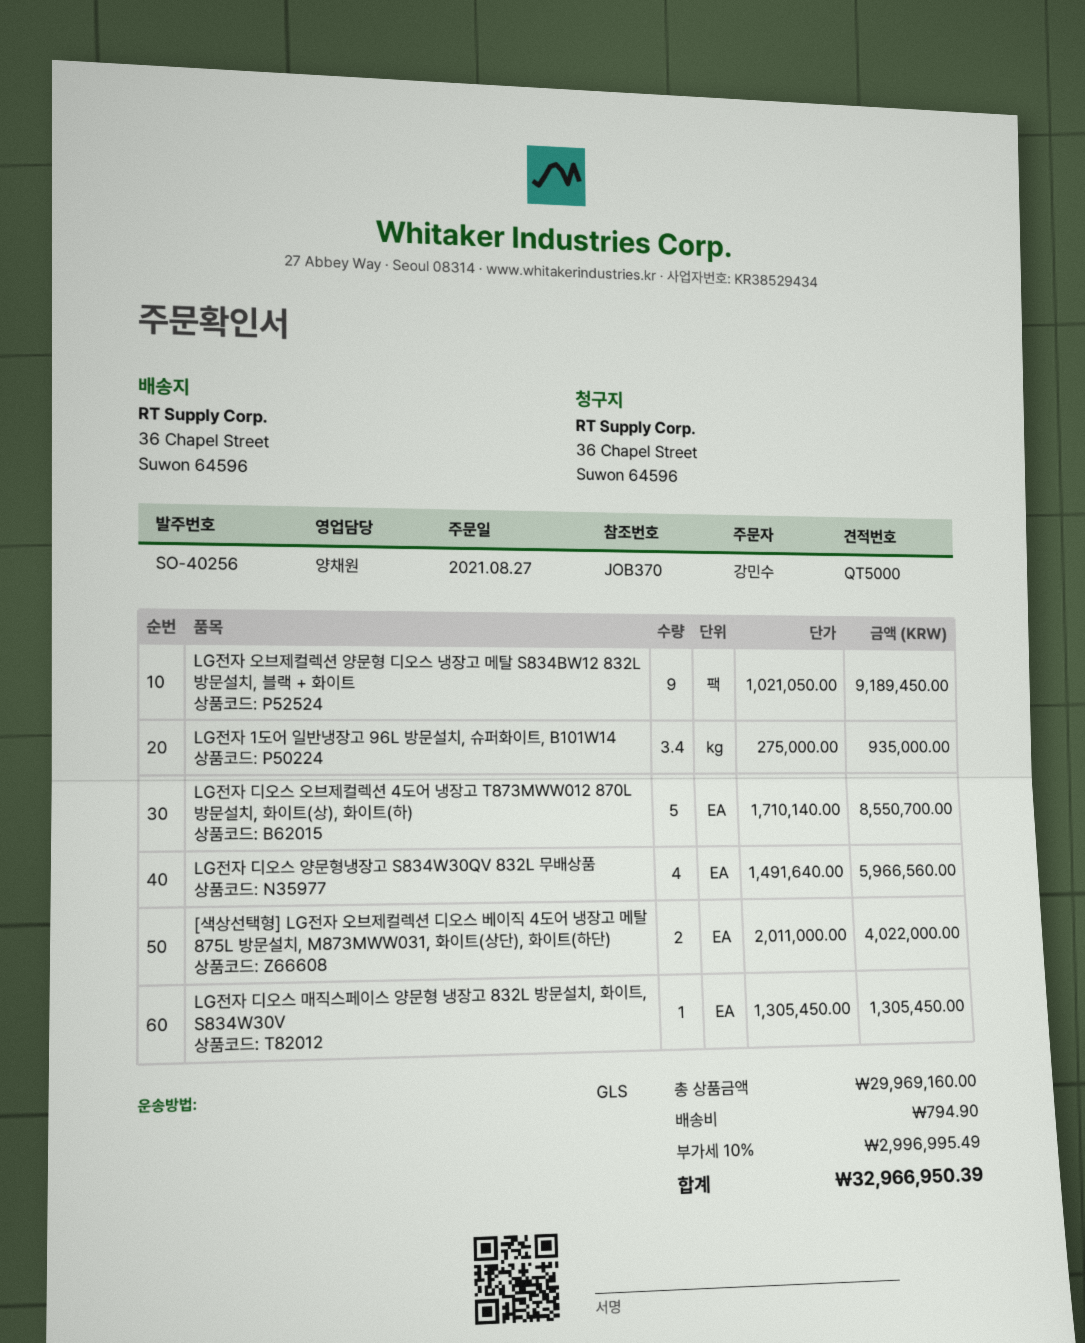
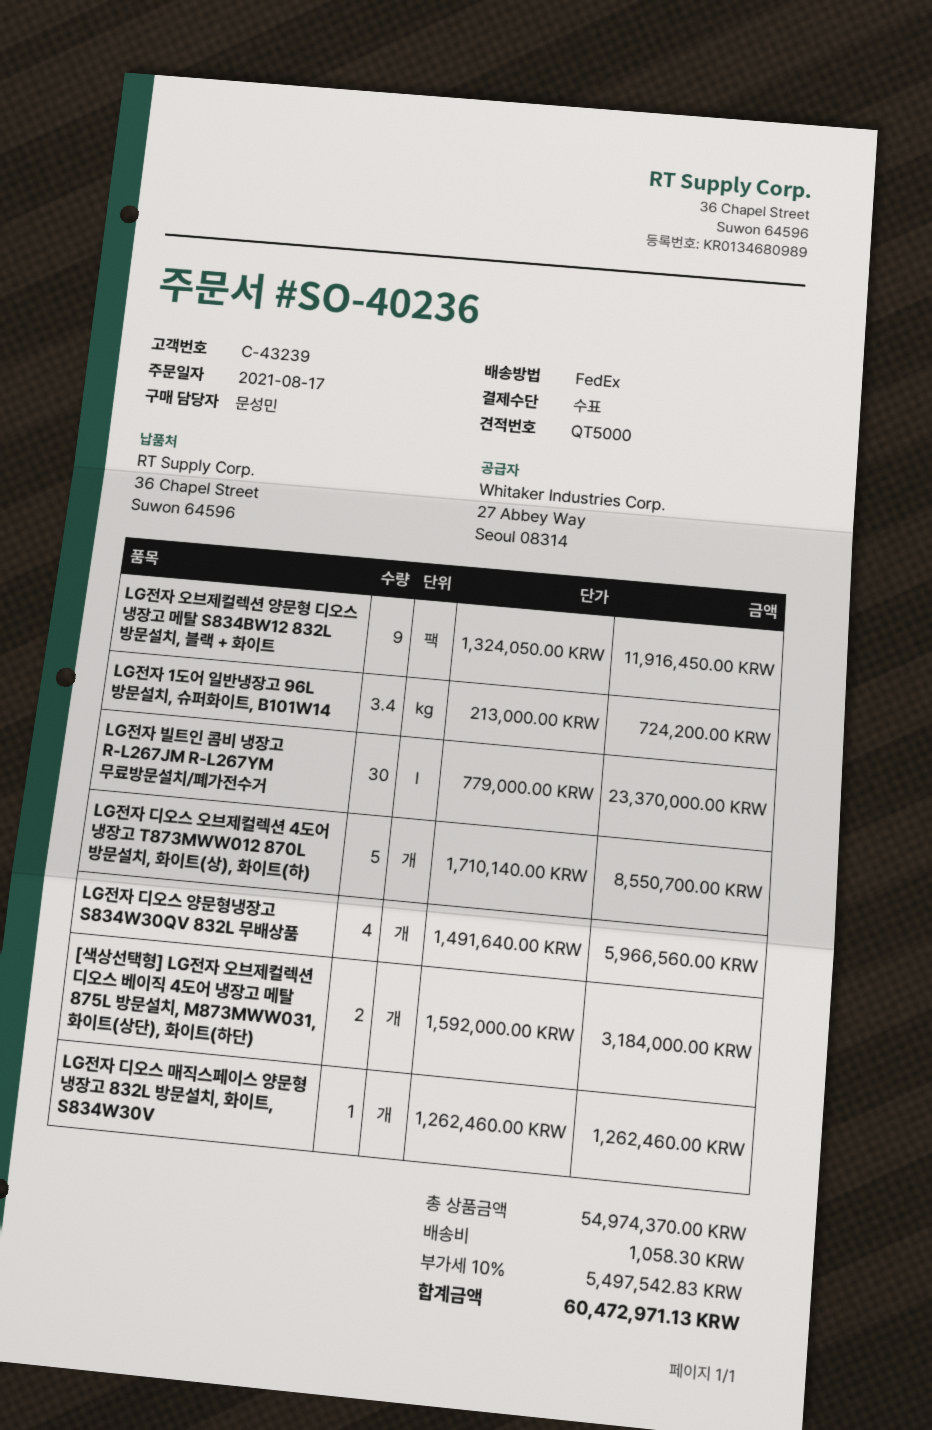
order number: SO-40256 -> SO-40236
order date: 2021-08-27 -> 2021-08-17
ordered by: 강민수 -> 문성민
shipping method: GLS -> FedEx
LG전자 오브제컬렉션 양문형 디오스 냉장고 메탈 S834BW12 832L 방문설치, 블랙 + 화이트: 9 x 1021050.00 = 9189450.00 -> 9 x 1324050.00 = 11916450.00
LG전자 1도어 일반냉장고 96L 방문설치, 슈퍼화이트, B101W14: 3.4 x 275000.00 = 935000.00 -> 3.4 x 213000.00 = 724200.00
[색상선택형] LG전자 오브제컬렉션 디오스 베이직 4도어 냉장고 메탈 875L 방문설치, M873MWW031, 화이트(상단), 화이트(하단): 2 x 2011000.00 = 4022000.00 -> 2 x 1592000.00 = 3184000.00
LG전자 디오스 매직스페이스 양문형 냉장고 832L 방문설치, 화이트, S834W30V: 1 x 1305450.00 = 1305450.00 -> 1 x 1262460.00 = 1262460.00
LG전자 빌트인 콤비 냉장고 R-L267JM R-L267YM 무료방문설치/폐가전수거: none -> 30 x 779000.00 = 23370000.00
subtotal: 29969160.00 -> 54974370.00
shipping: 794.90 -> 1058.30
tax: 10% = 2996995.49 -> 10% = 5497542.83
total: 32966950.39 -> 60472971.13

